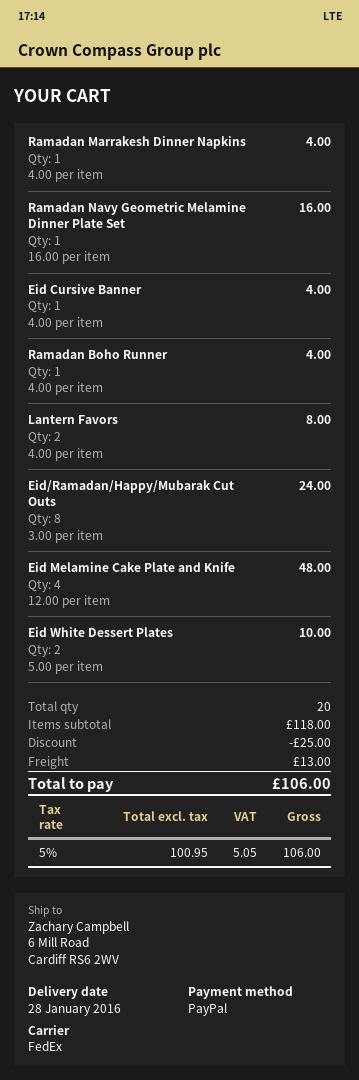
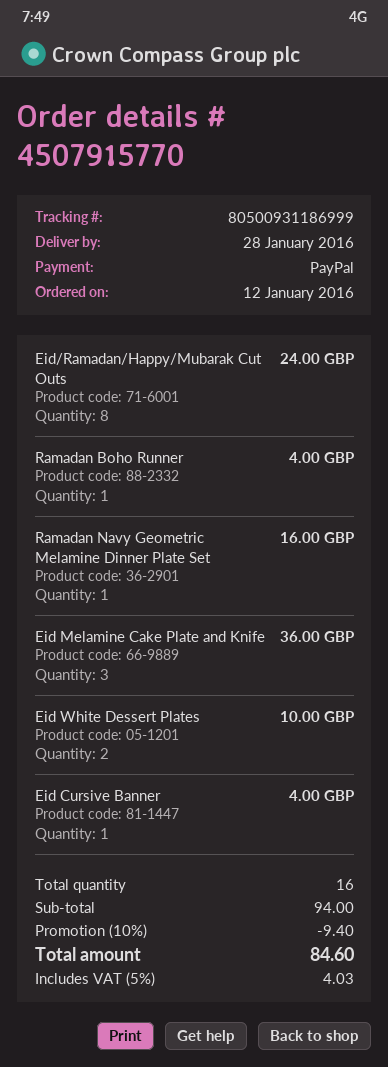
Ramadan Marrakesh Dinner Napkins: 1 for 4.00 -> none
Lantern Favors: 2 for 8.00 -> none
Eid Melamine Cake Plate and Knife: 4 for 48.00 -> 3 for 36.00
total quantity: 20 -> 16
subtotal: 118.00 -> 94.00
discount: 25.00 -> 9.40
shipping: 13.00 -> none
tax: 5% = 5.05 -> 5% = 4.03
total: 106.00 -> 84.60

